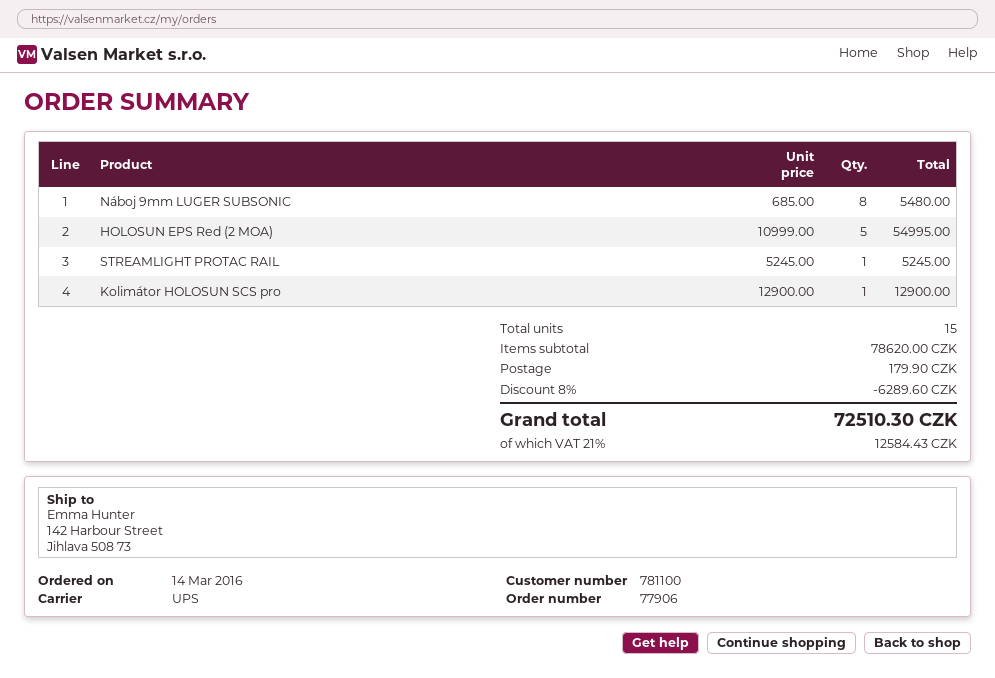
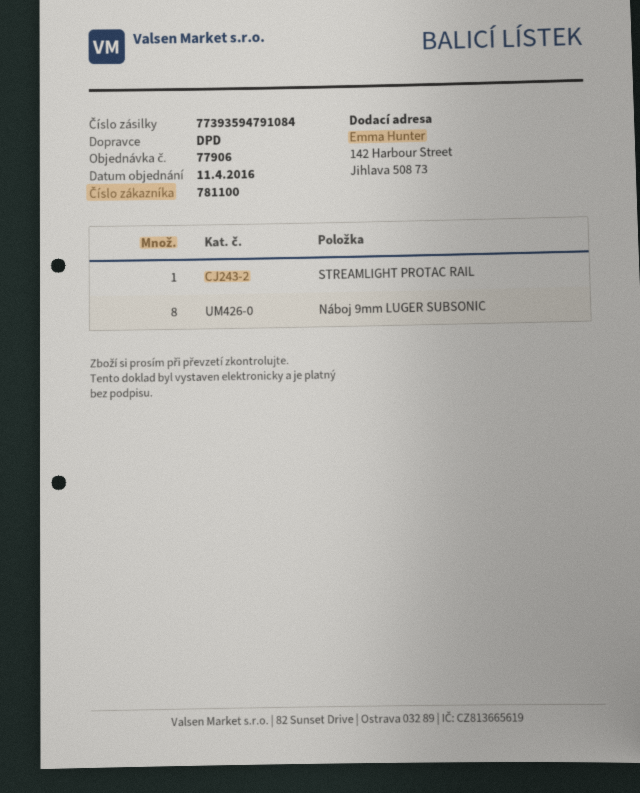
order date: 2016-03-14 -> 2016-04-11
shipping method: UPS -> DPD
HOLOSUN EPS Red (2 MOA): 5 -> none
Kolimátor HOLOSUN SCS pro: 1 -> none

